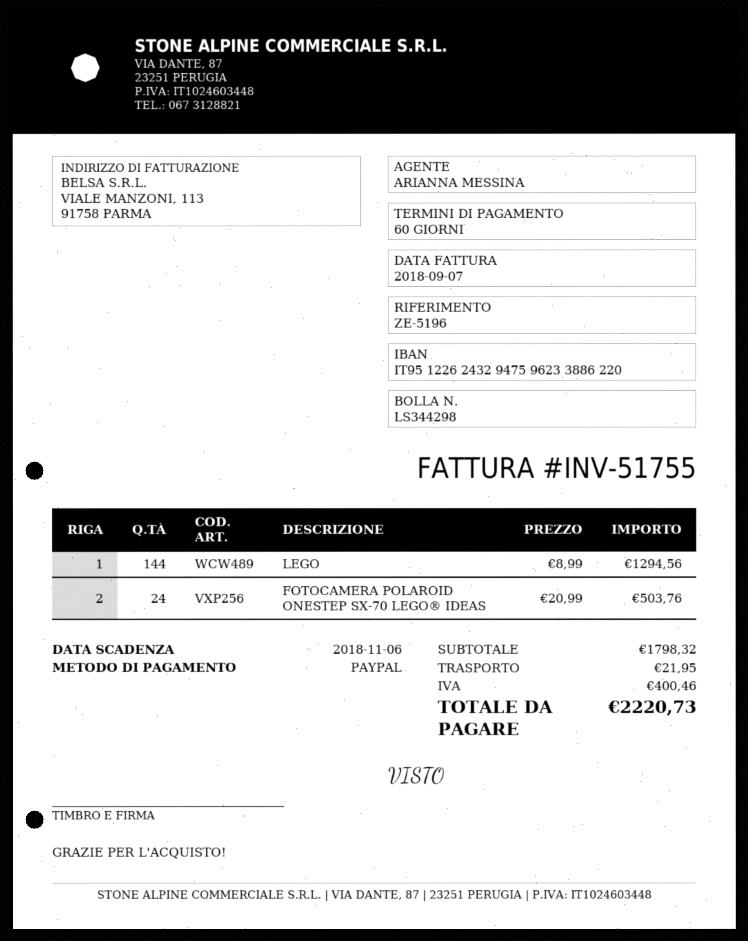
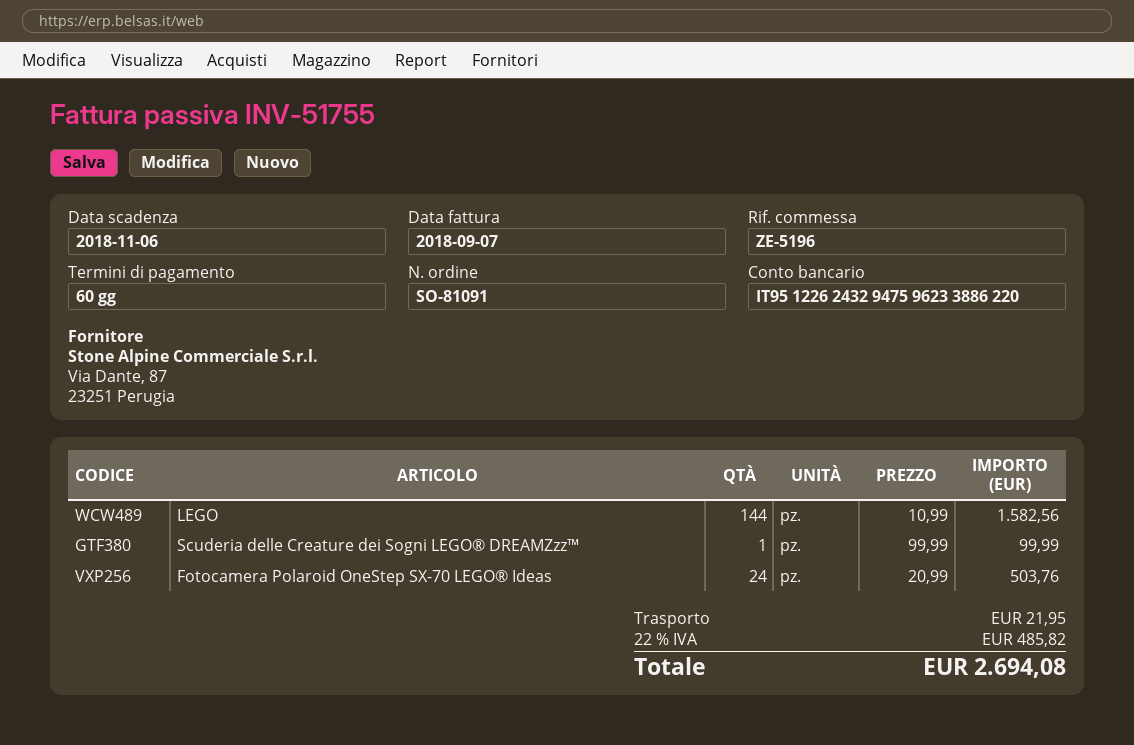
LEGO: 144 x 8.99 = 1294.56 -> 144 x 10.99 = 1582.56
Scuderia delle Creature dei Sogni LEGO® DREAMZzz™: none -> 1 x 99.99 = 99.99
tax: 400.46 -> 485.82
total: 2220.73 -> 2694.08

